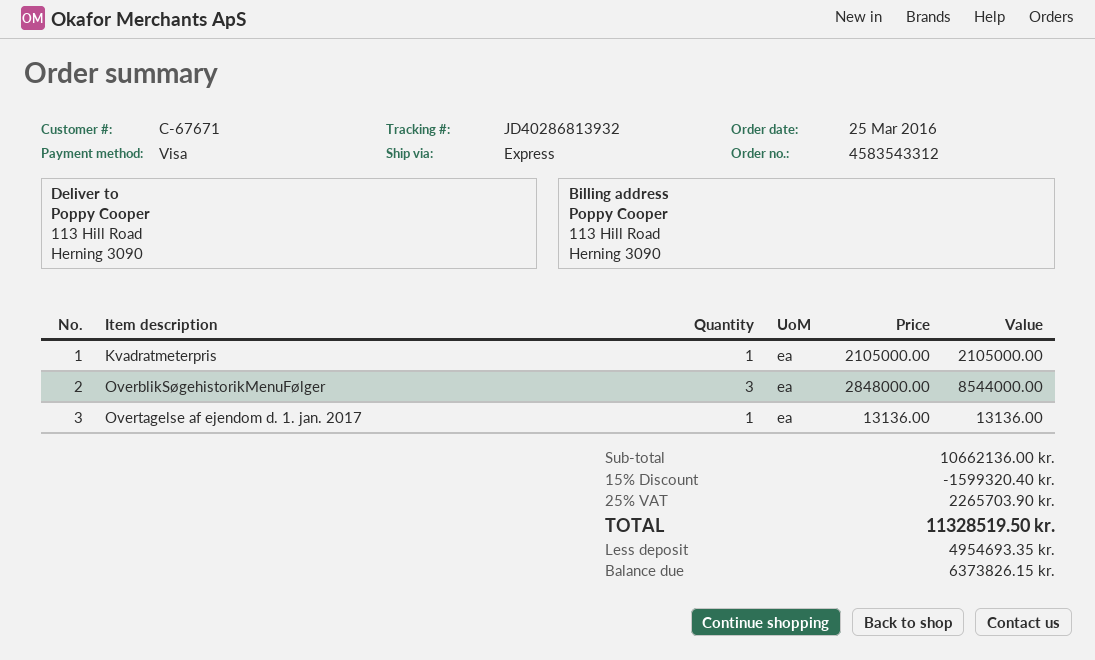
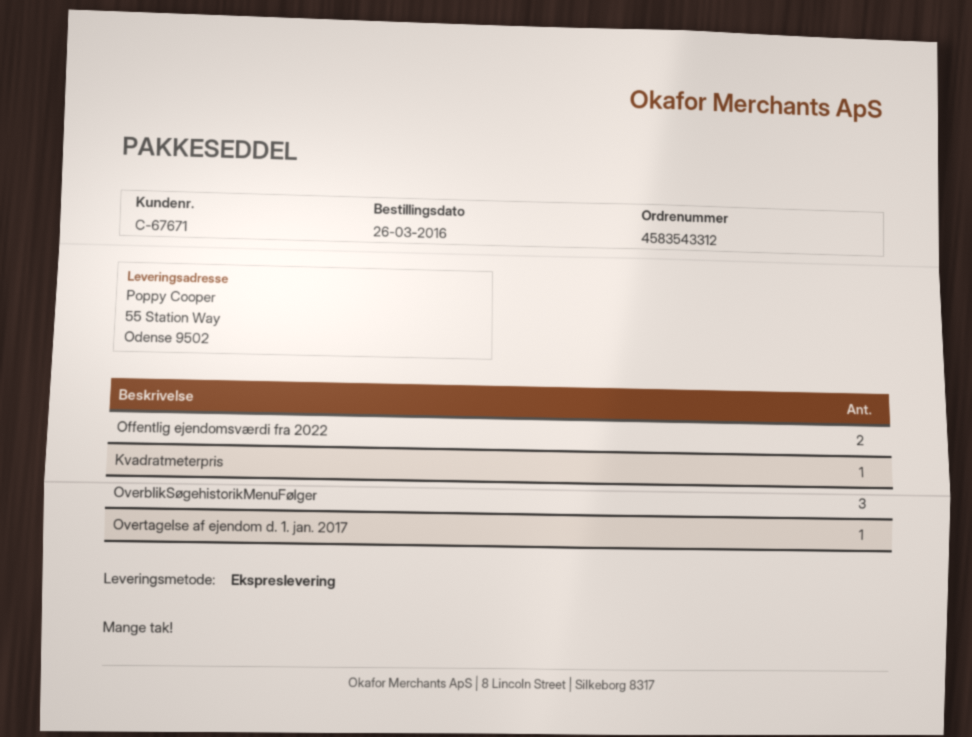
order date: 2016-03-25 -> 2016-03-26
ship to: 113 Hill Road, Herning 3090 -> 55 Station Way, Odense 9502
Offentlig ejendomsværdi fra 2022: none -> 2

